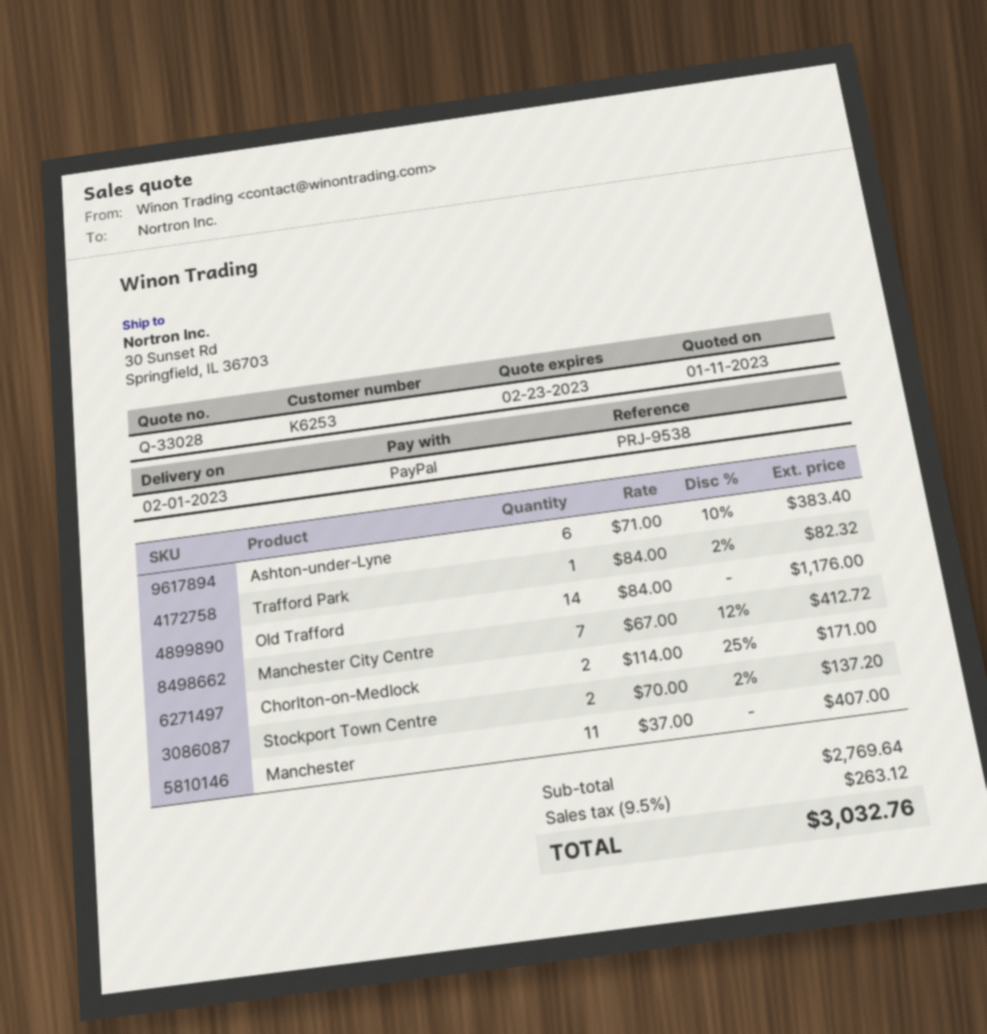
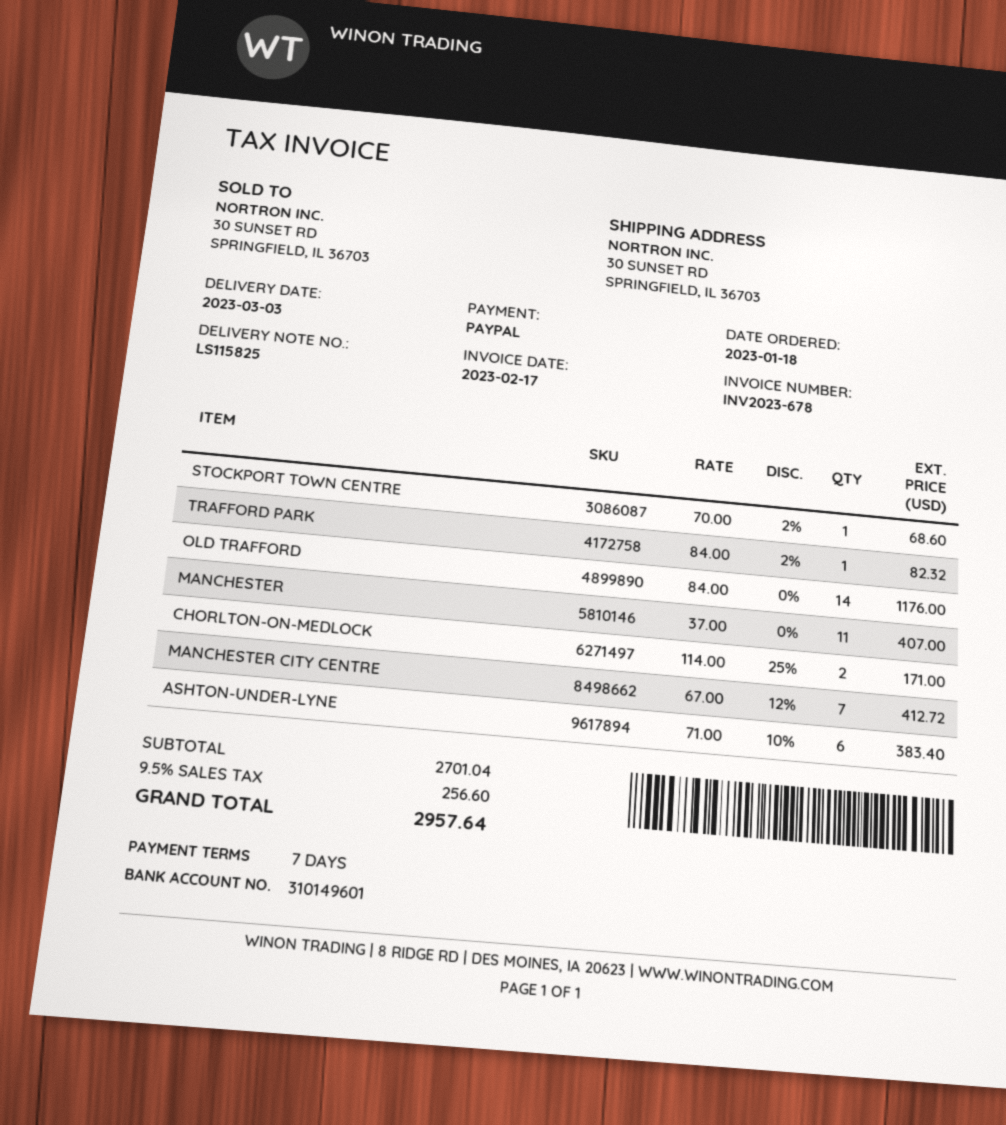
delivery date: 2023-02-01 -> 2023-03-03
Stockport Town Centre: 2 x 70.00 - 2% = 137.20 -> 1 x 70.00 - 2% = 68.60
subtotal: 2769.64 -> 2701.04
tax: 9.5% = 263.12 -> 9.5% = 256.60
total: 3032.76 -> 2957.64

